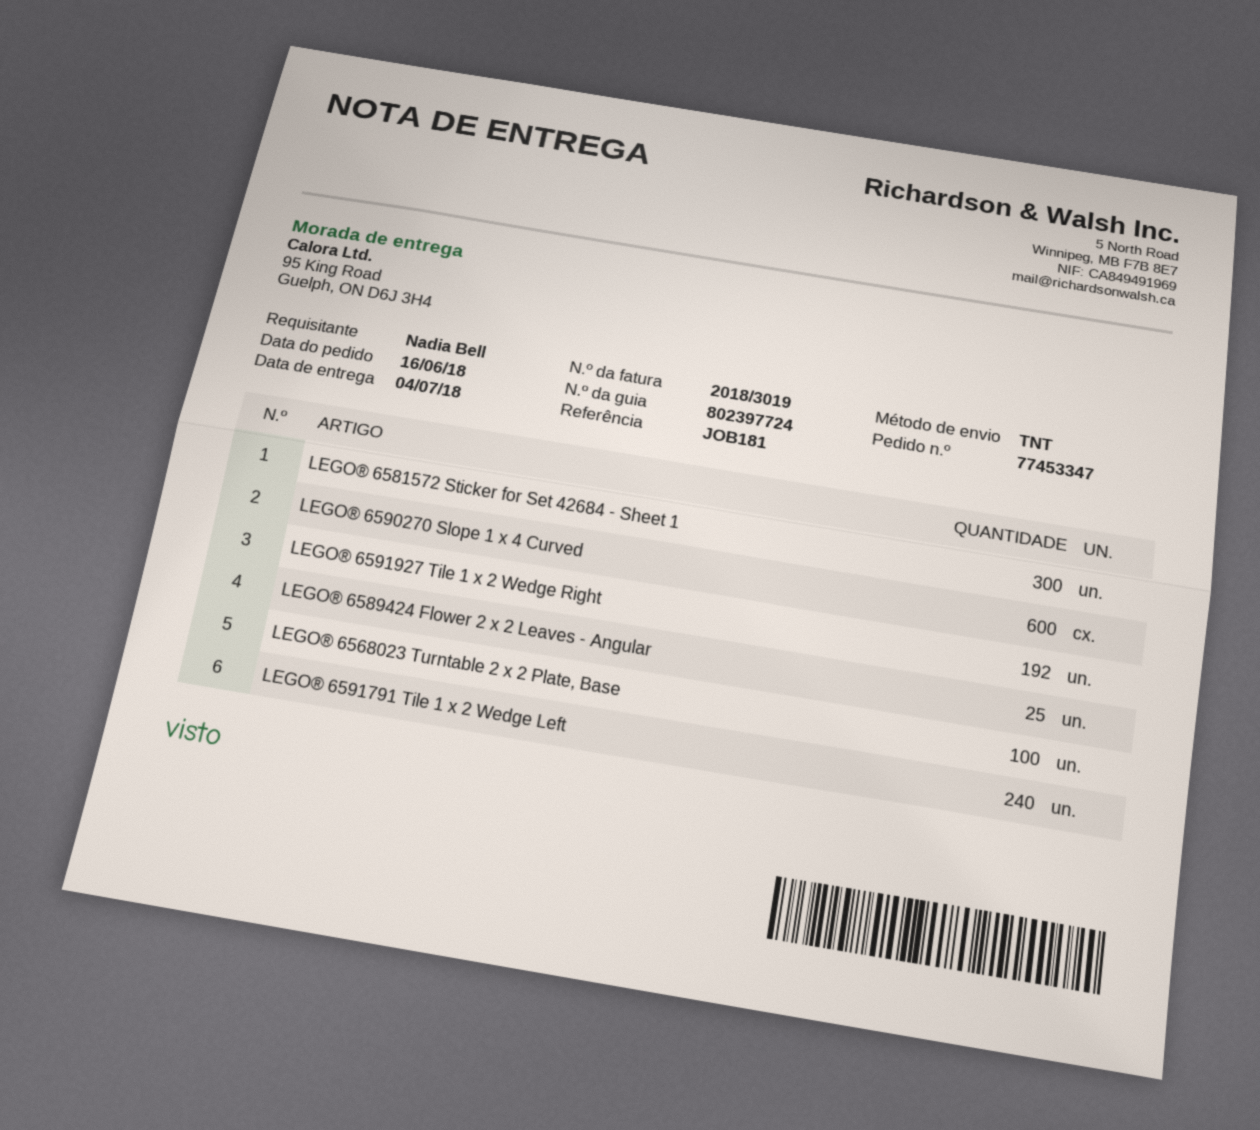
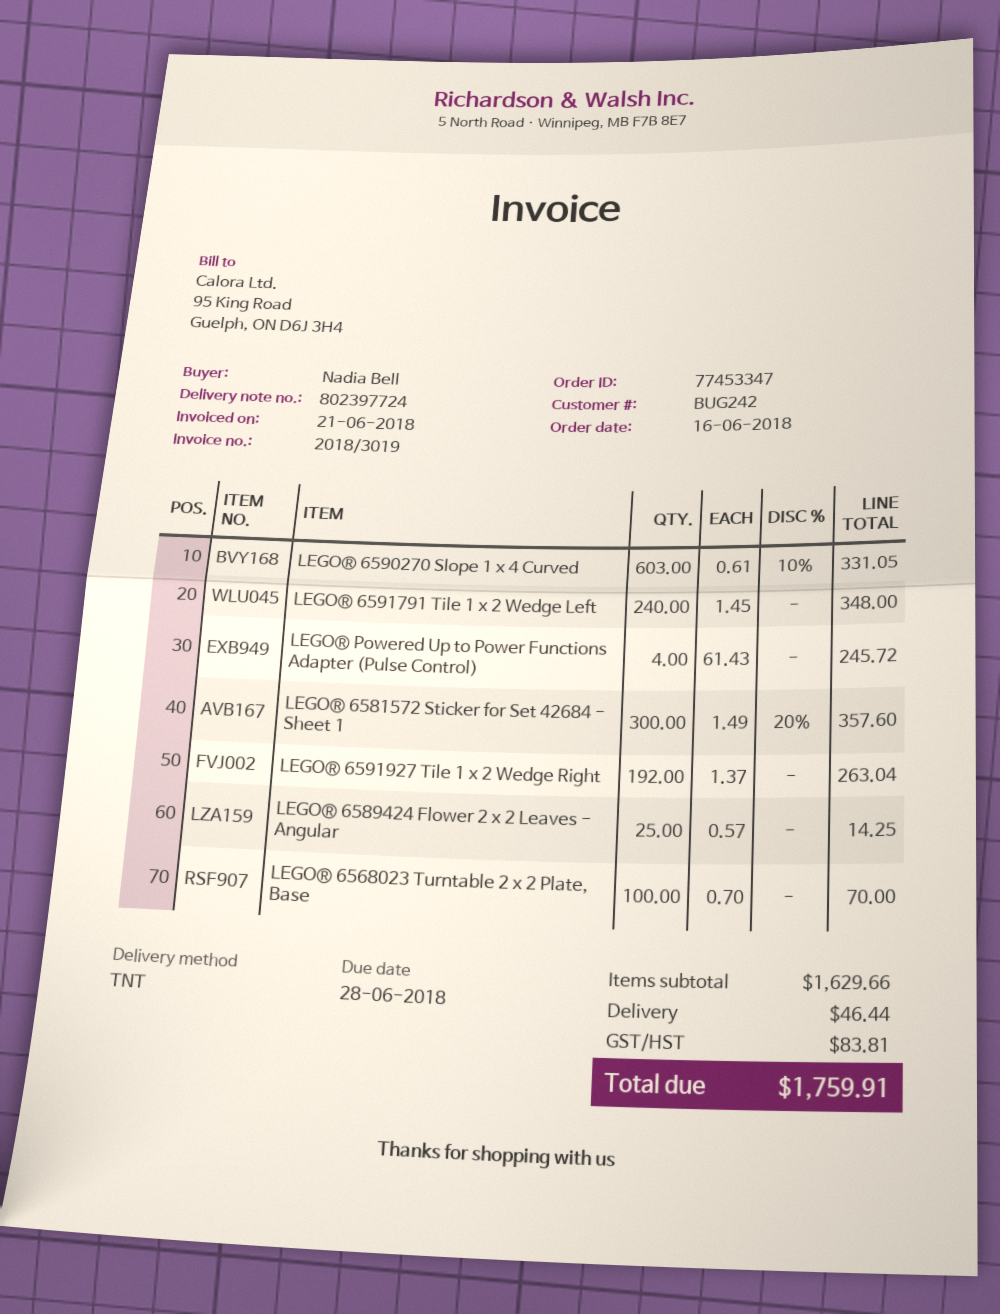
LEGO® 6590270 Slope 1 x 4 Curved: 600 -> 603
LEGO® Powered Up to Power Functions Adapter (Pulse Control): none -> 4

